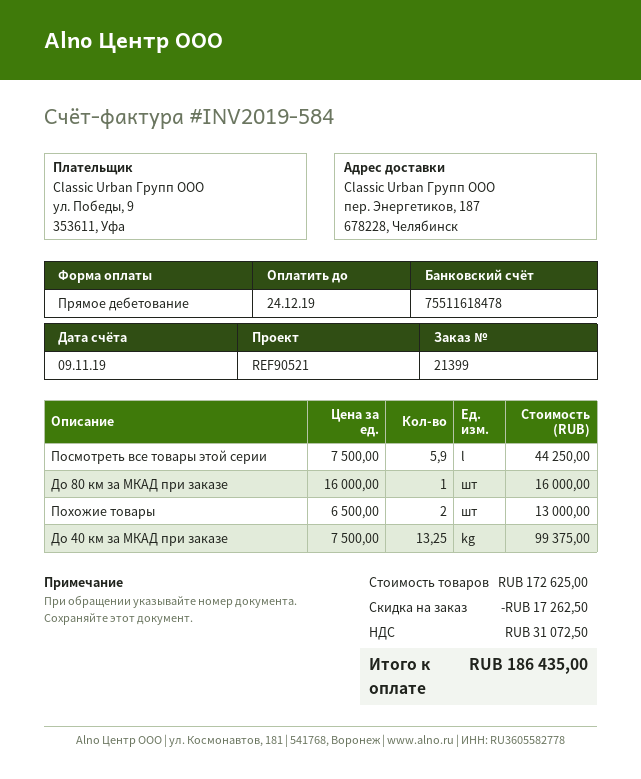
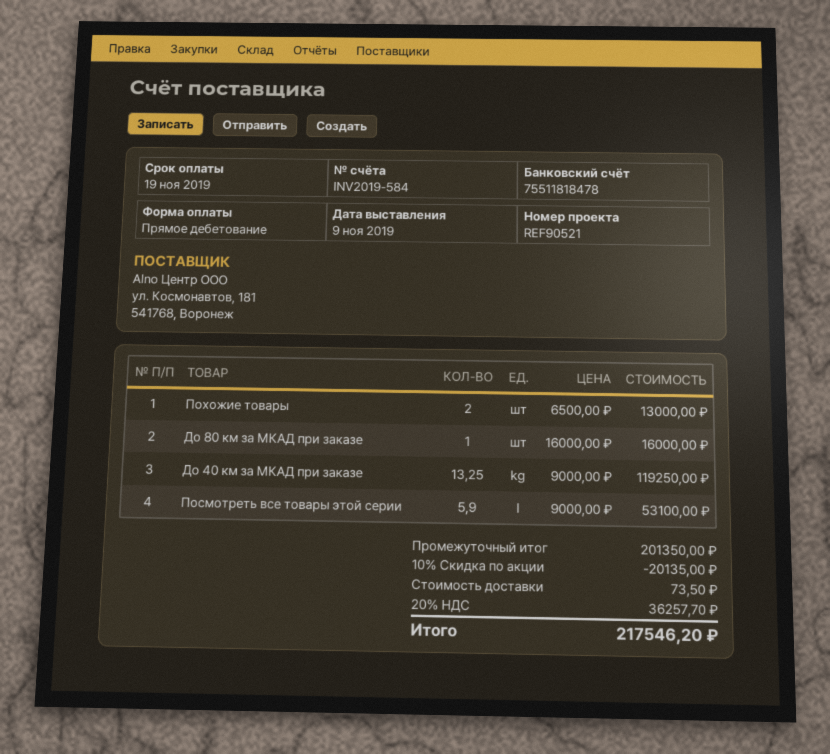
due date: 2019-12-24 -> 2019-11-19
bank account: 75511618478 -> 75511818478
Посмотреть все товары этой серии: 5.9 x 7500.00 = 44250.00 -> 5.9 x 9000.00 = 53100.00
До 40 км за МКАД при заказе: 13.25 x 7500.00 = 99375.00 -> 13.25 x 9000.00 = 119250.00
subtotal: 172625.00 -> 201350.00
discount: 17262.50 -> 20135.00
shipping: none -> 73.50
tax: 31072.50 -> 36257.70
total: 186435.00 -> 217546.20

